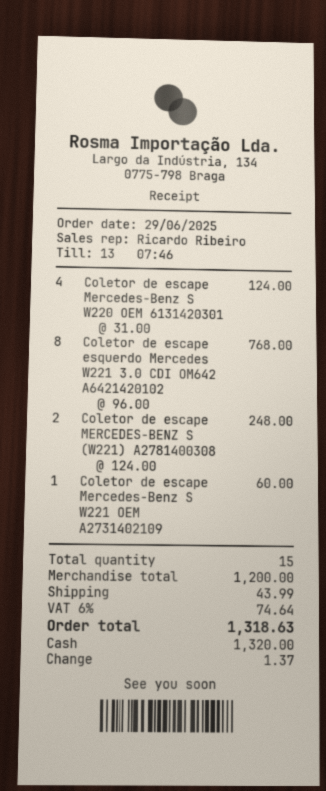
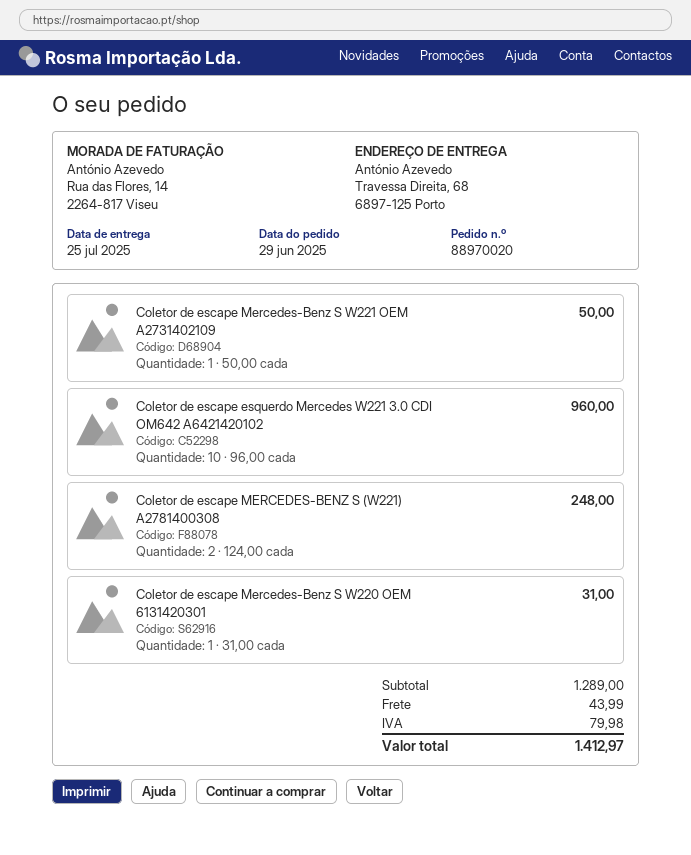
Coletor de escape Mercedes-Benz S W220 OEM 6131420301: 4 x 31.00 = 124.00 -> 1 x 31.00 = 31.00
Coletor de escape esquerdo Mercedes W221 3.0 CDI OM642 A6421420102: 8 x 96.00 = 768.00 -> 10 x 96.00 = 960.00
Coletor de escape Mercedes-Benz S W221 OEM A2731402109: 1 x 60.00 = 60.00 -> 1 x 50.00 = 50.00
subtotal: 1200.00 -> 1289.00
tax: 74.64 -> 79.98
total: 1318.63 -> 1412.97

